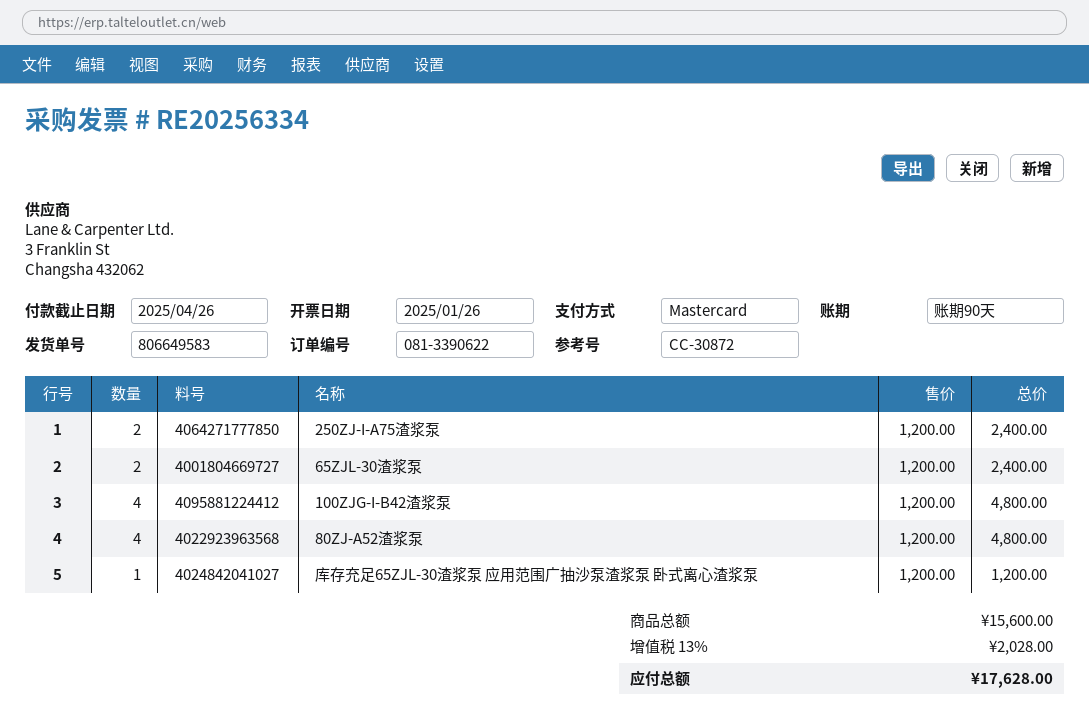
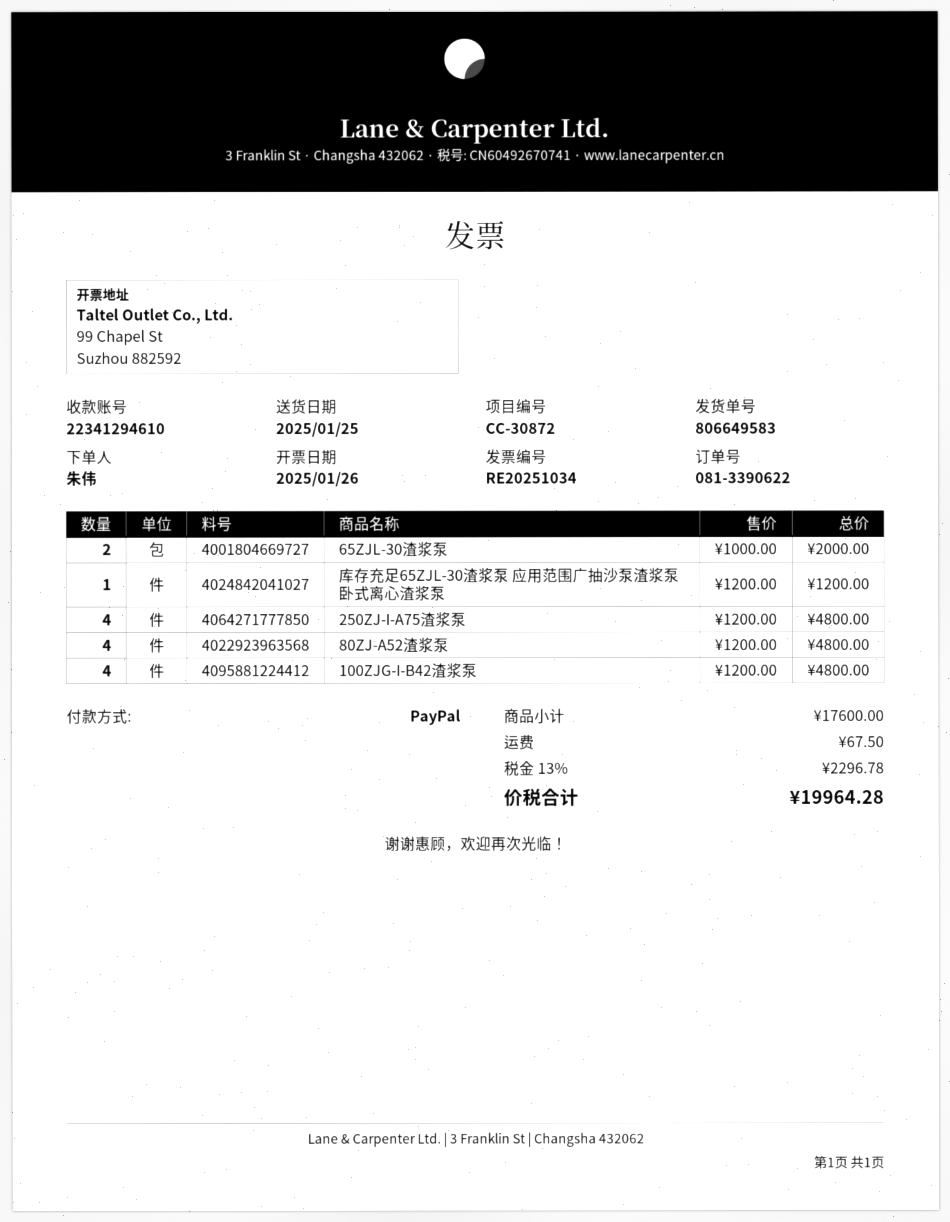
invoice number: RE20256334 -> RE20251034
payment method: Mastercard -> PayPal
250ZJ-I-A75渣浆泵: 2 x 1200.00 = 2400.00 -> 4 x 1200.00 = 4800.00
65ZJL-30渣浆泵: 2 x 1200.00 = 2400.00 -> 2 x 1000.00 = 2000.00
subtotal: 15600.00 -> 17600.00
shipping: none -> 67.50
tax: 13% = 2028.00 -> 13% = 2296.78
total: 17628.00 -> 19964.28

